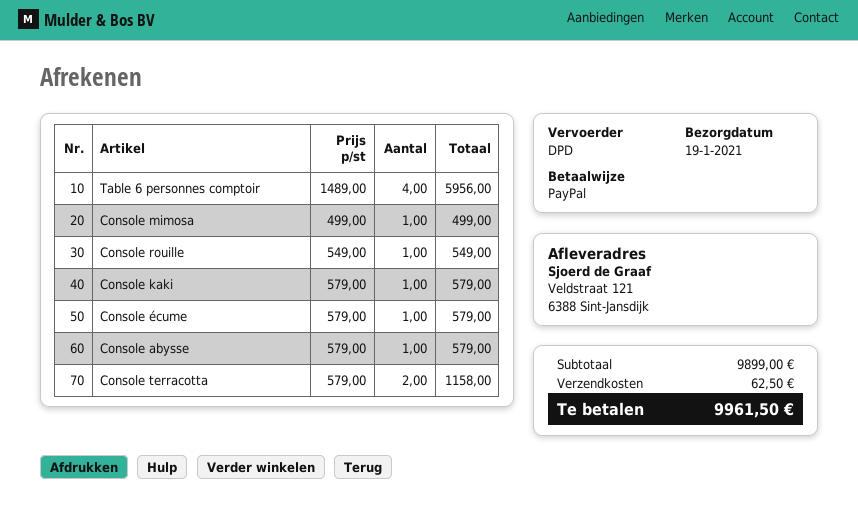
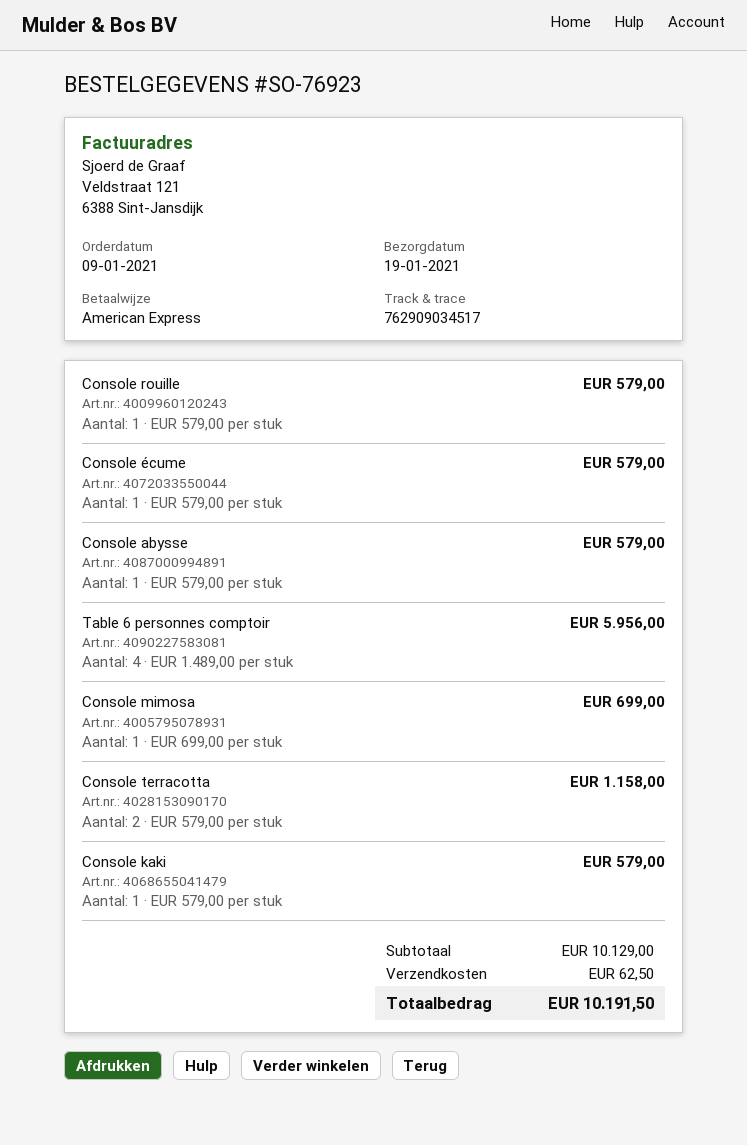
payment method: PayPal -> American Express
Console mimosa: 1 x 499.00 = 499.00 -> 1 x 699.00 = 699.00
Console rouille: 1 x 549.00 = 549.00 -> 1 x 579.00 = 579.00
subtotal: 9899.00 -> 10129.00
total: 9961.50 -> 10191.50

